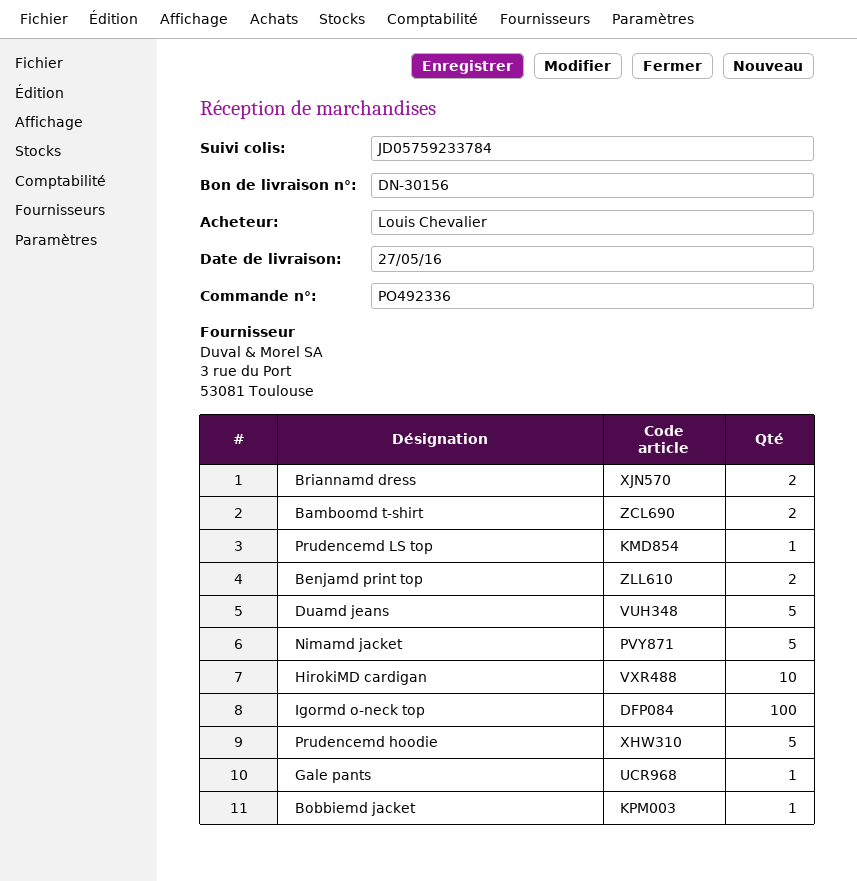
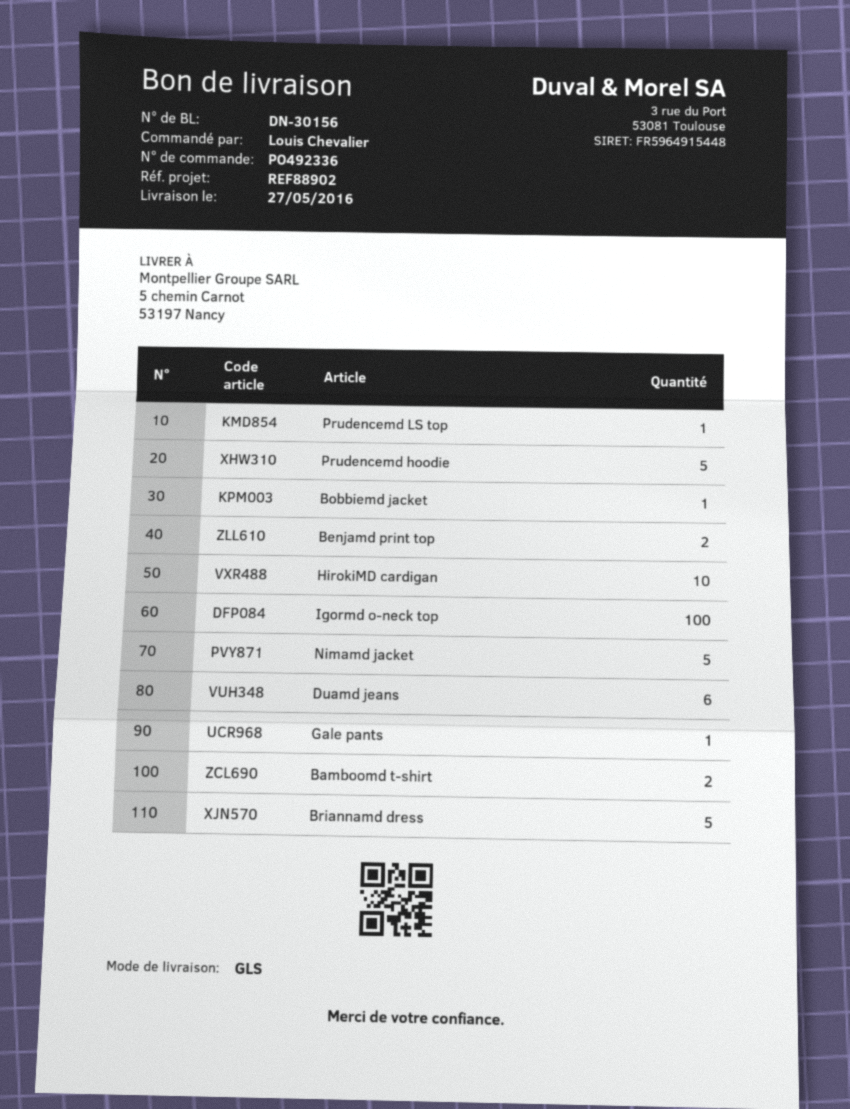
Briannamd dress: 2 -> 5
Duamd jeans: 5 -> 6

